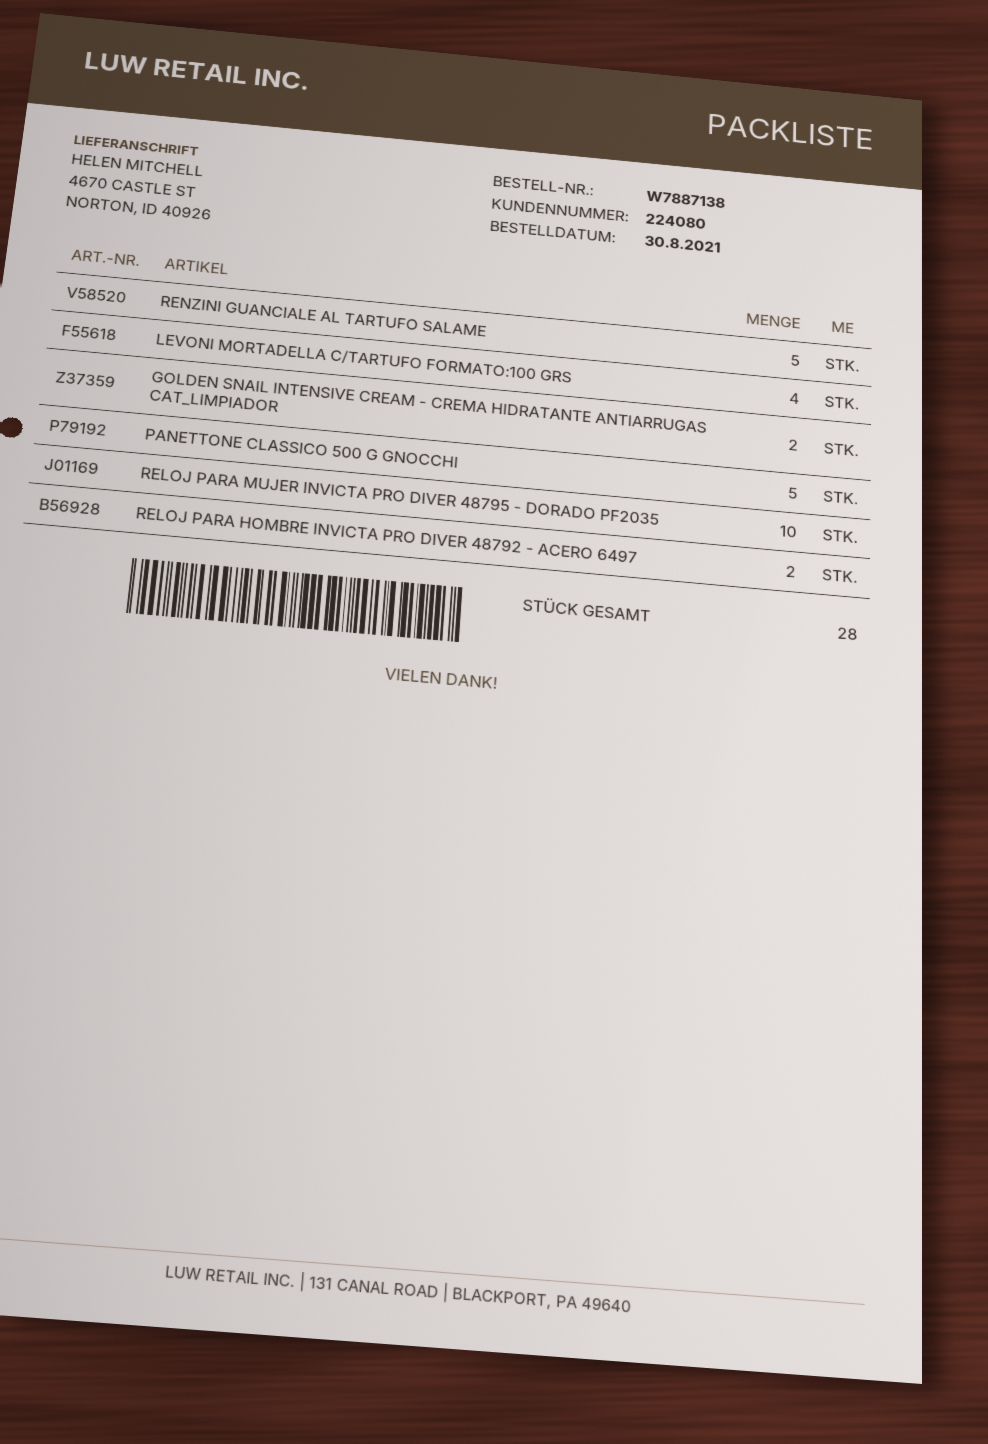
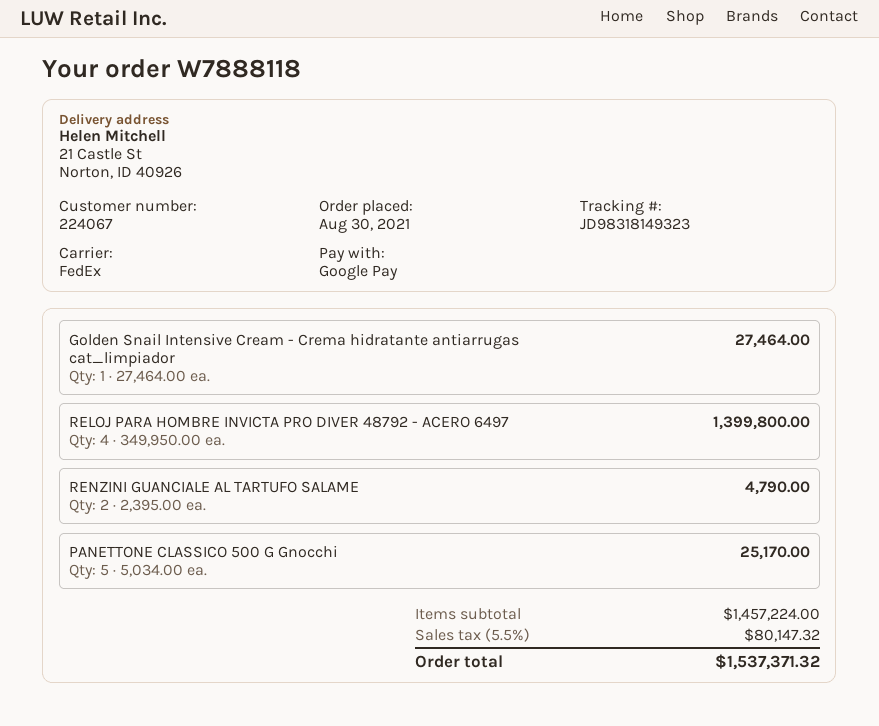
order number: W7887138 -> W7888118
customer number: 224080 -> 224067
ship to: 4670 CASTLE ST, NORTON, ID 40926 -> 21 Castle St, Norton, ID 40926
RENZINI GUANCIALE AL TARTUFO SALAME: 5 -> 2
LEVONI MORTADELLA C/TARTUFO FORMATO:100 GRS: 4 -> none
GOLDEN SNAIL INTENSIVE CREAM - CREMA HIDRATANTE ANTIARRUGAS CAT_LIMPIADOR: 2 -> 1
RELOJ PARA MUJER INVICTA PRO DIVER 48795 - DORADO PF2035: 10 -> none
RELOJ PARA HOMBRE INVICTA PRO DIVER 48792 - ACERO 6497: 2 -> 4

